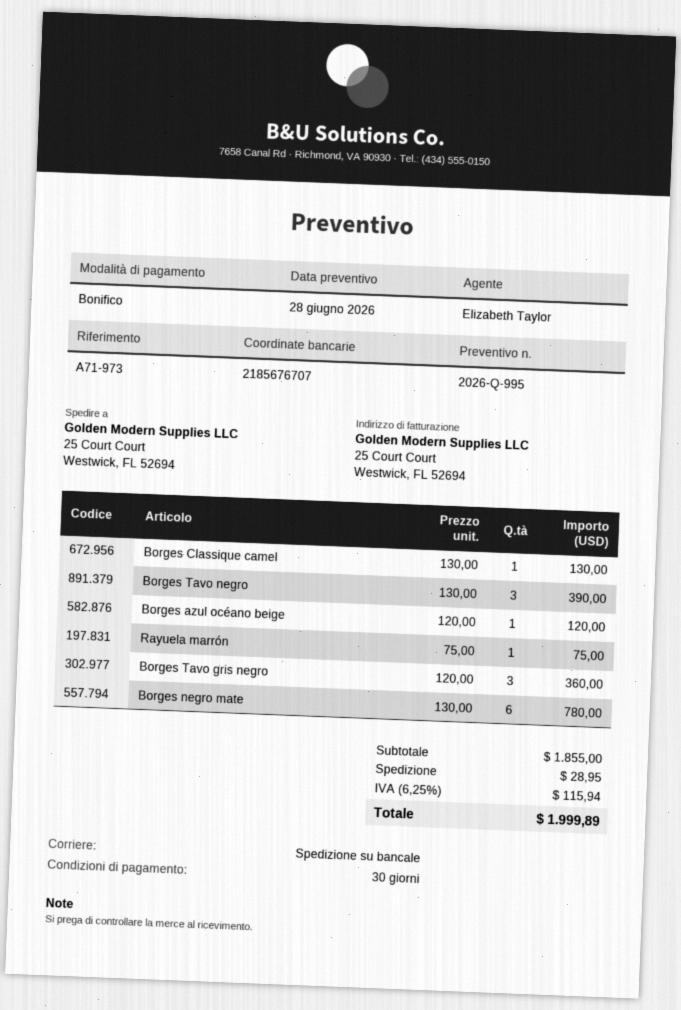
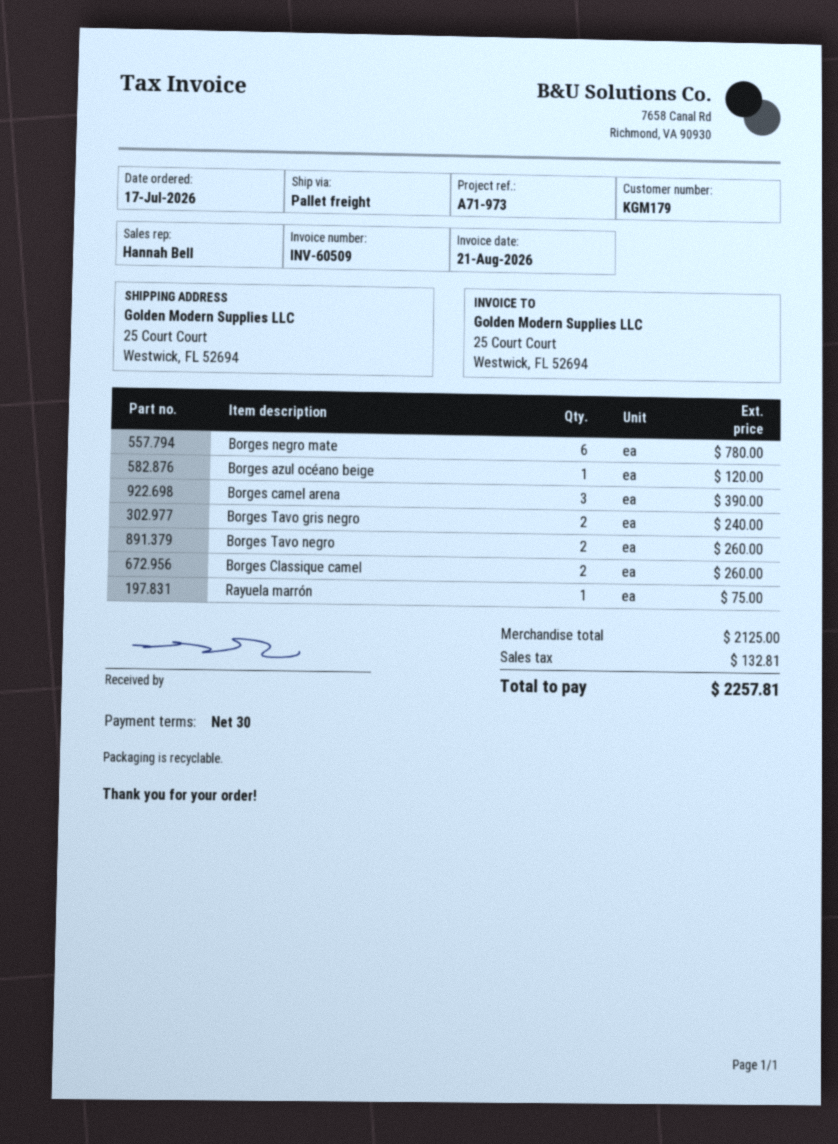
sales rep: Elizabeth Taylor -> Hannah Bell
Borges Classique camel: 1 for 130.00 -> 2 for 260.00
Borges Tavo negro: 3 for 390.00 -> 2 for 260.00
Borges Tavo gris negro: 3 for 360.00 -> 2 for 240.00
Borges camel arena: none -> 3 for 390.00
subtotal: 1855.00 -> 2125.00
shipping: 28.95 -> none
tax: 115.94 -> 132.81
total: 1999.89 -> 2257.81

